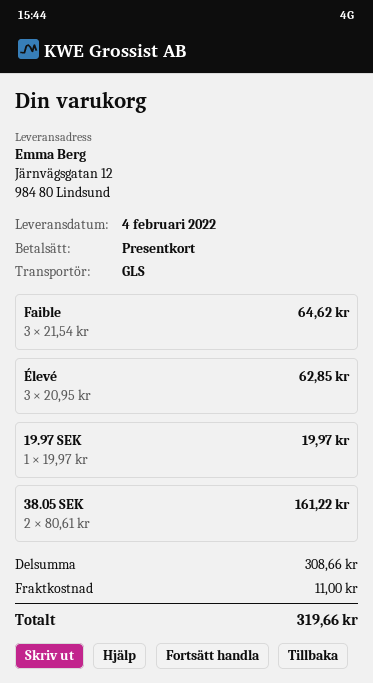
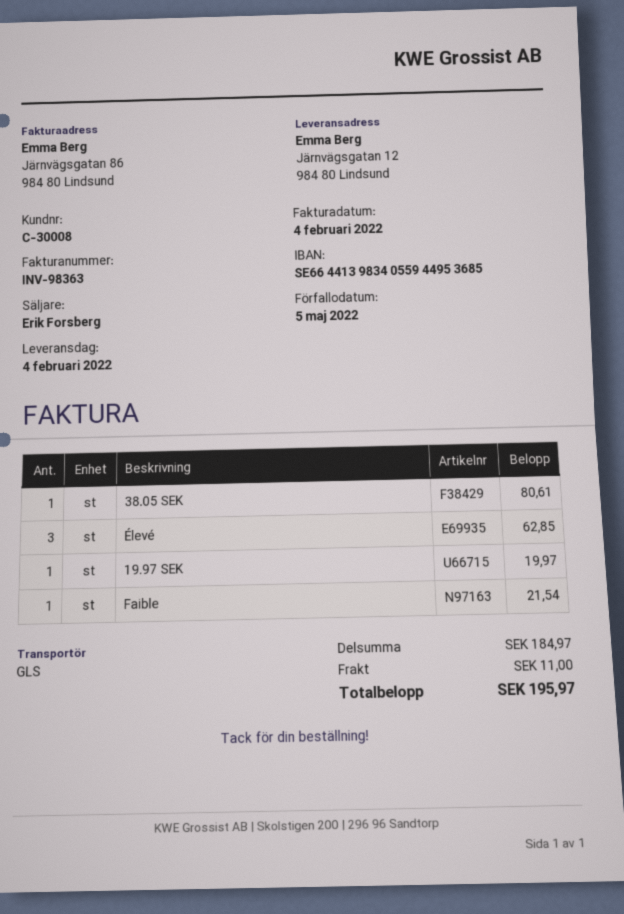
Faible: 3 for 64.62 -> 1 for 21.54
38.05 SEK: 2 for 161.22 -> 1 for 80.61
subtotal: 308.66 -> 184.97
total: 319.66 -> 195.97

